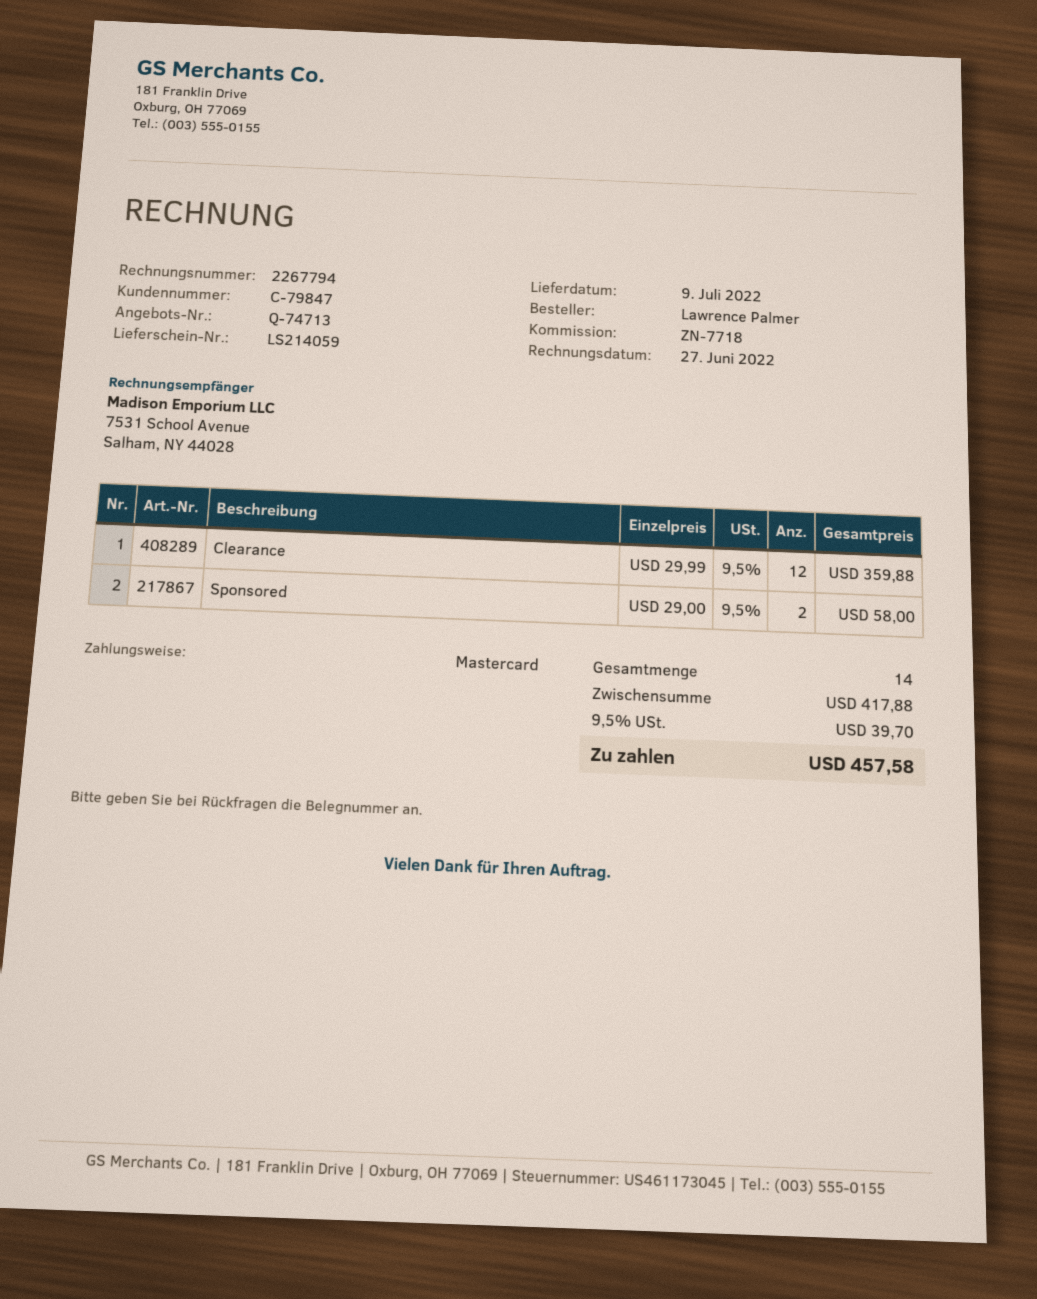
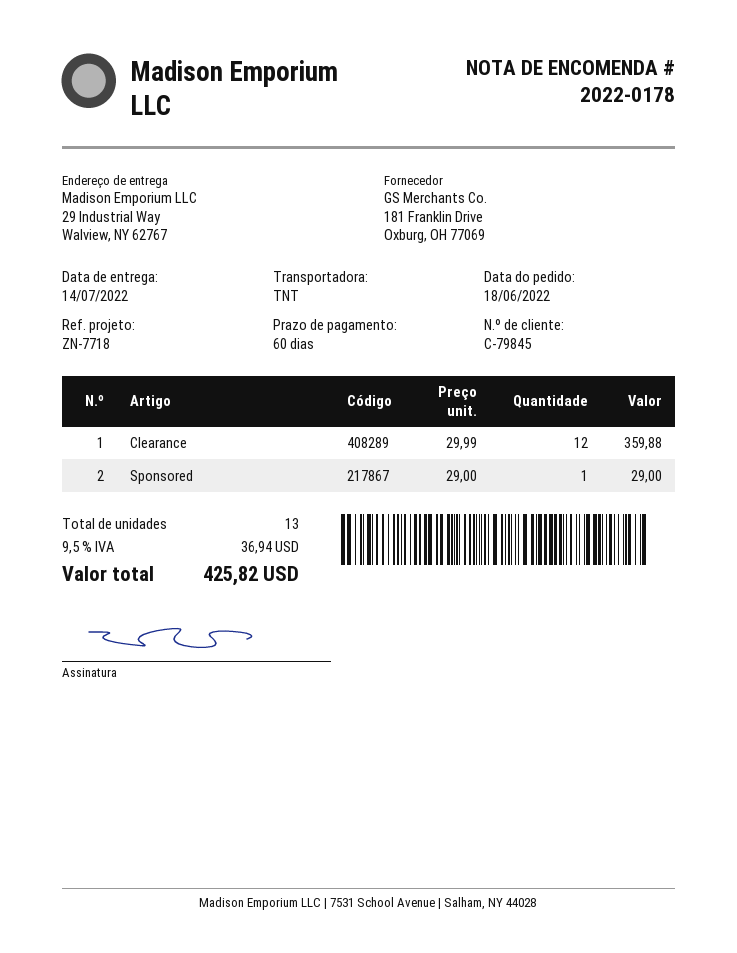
delivery date: 2022-07-09 -> 2022-07-14
customer number: C-79847 -> C-79845
Sponsored: 2 x 29.00 = 58.00 -> 1 x 29.00 = 29.00
total quantity: 14 -> 13
tax: 9.5% = 39.70 -> 9.5% = 36.94
total: 457.58 -> 425.82

